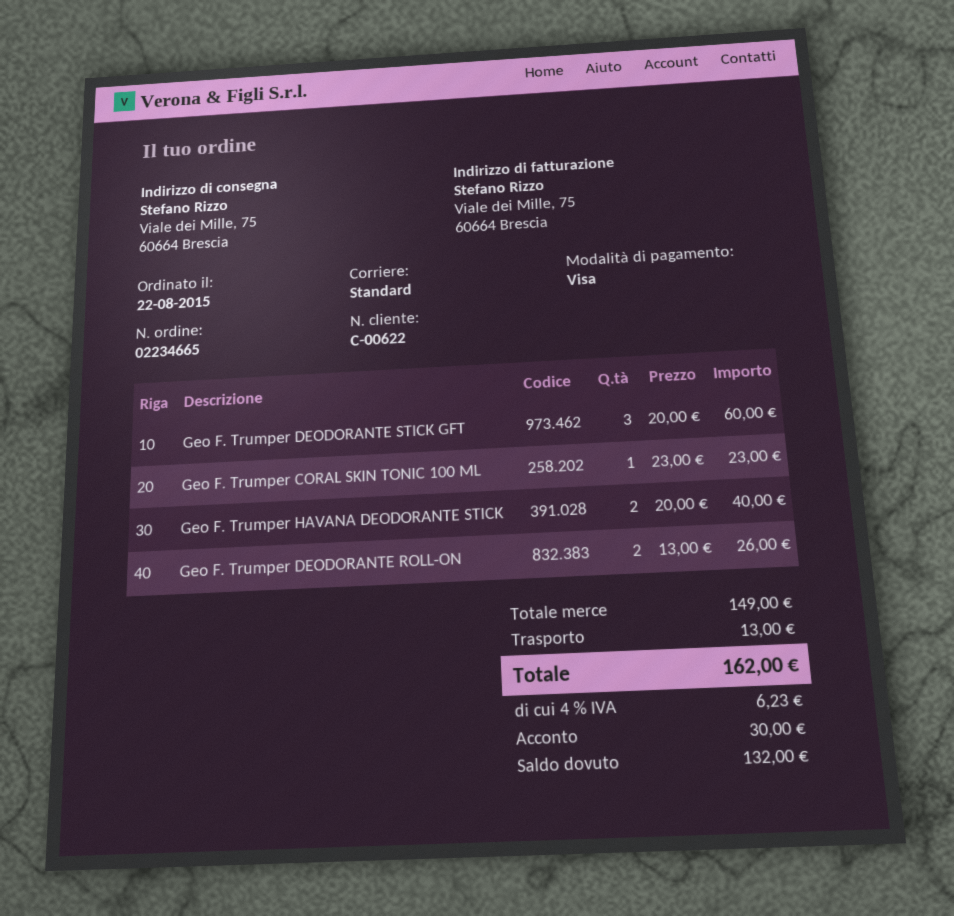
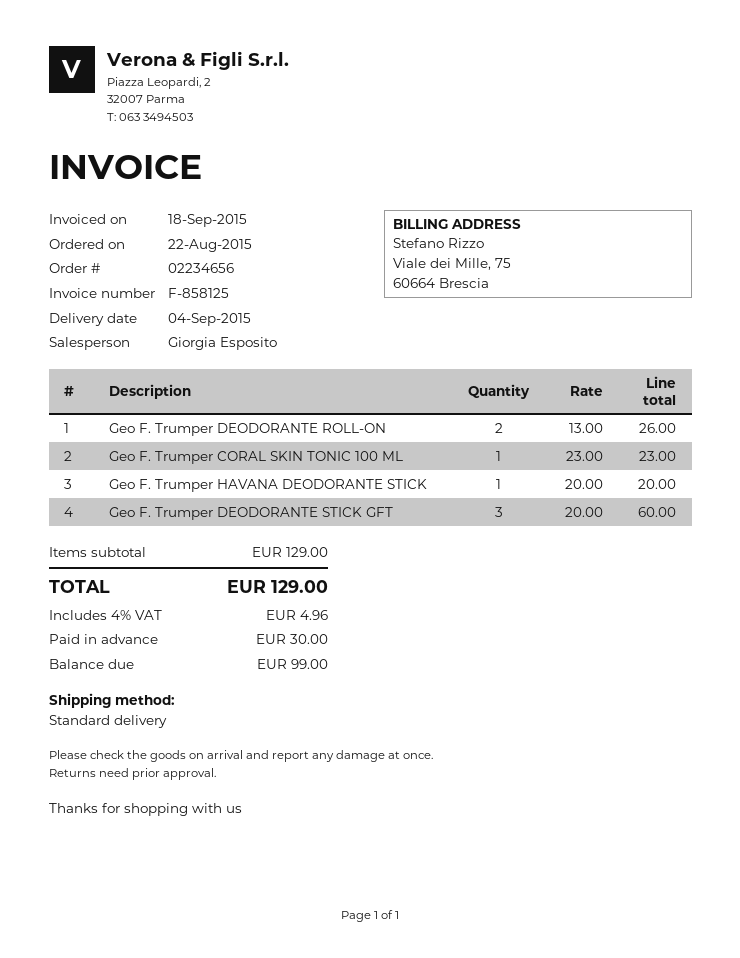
order number: 02234665 -> 02234656
Geo F. Trumper HAVANA DEODORANTE STICK: 2 x 20.00 = 40.00 -> 1 x 20.00 = 20.00
subtotal: 149.00 -> 129.00
shipping: 13.00 -> none
tax: 4% = 6.23 -> 4% = 4.96
total: 162.00 -> 129.00
balance: 132.00 -> 99.00

